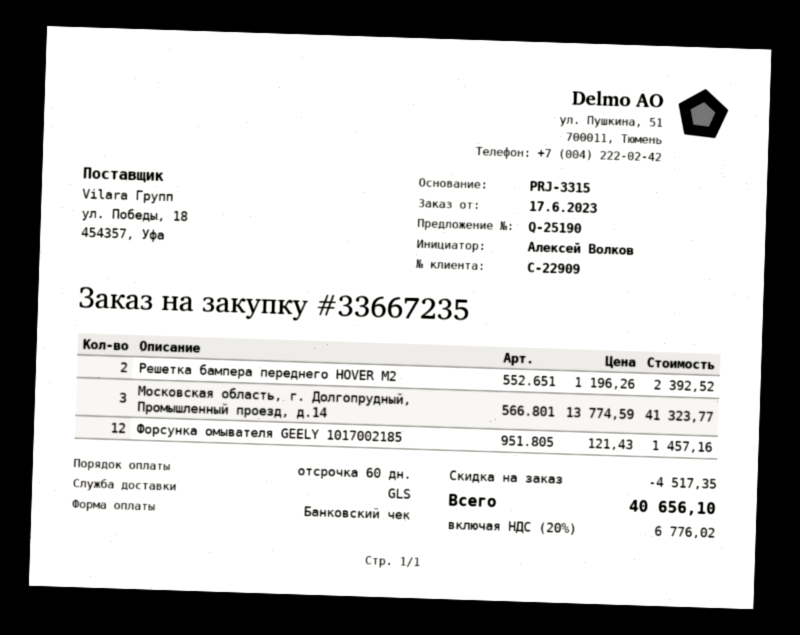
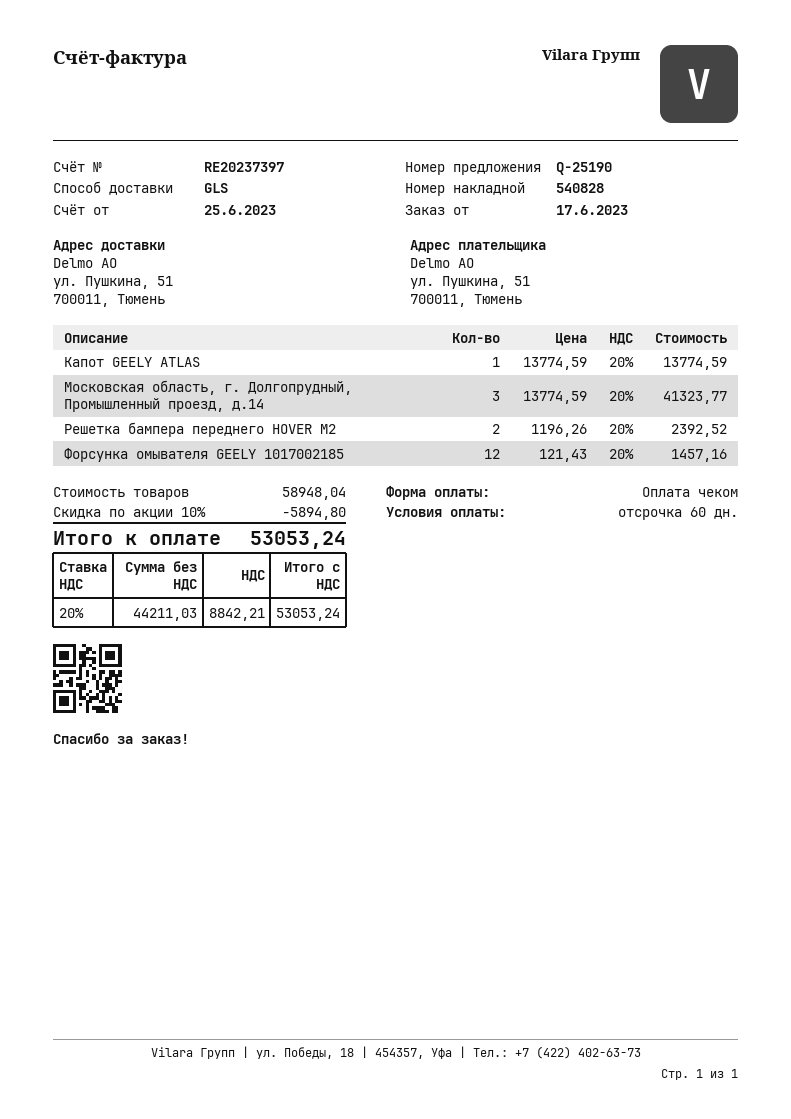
Капот GEELY ATLAS: none -> 1 x 13774.59 = 13774.59
discount: 4517.35 -> 5894.80
tax: 20% = 6776.02 -> 20% = 8842.21
total: 40656.10 -> 53053.24

